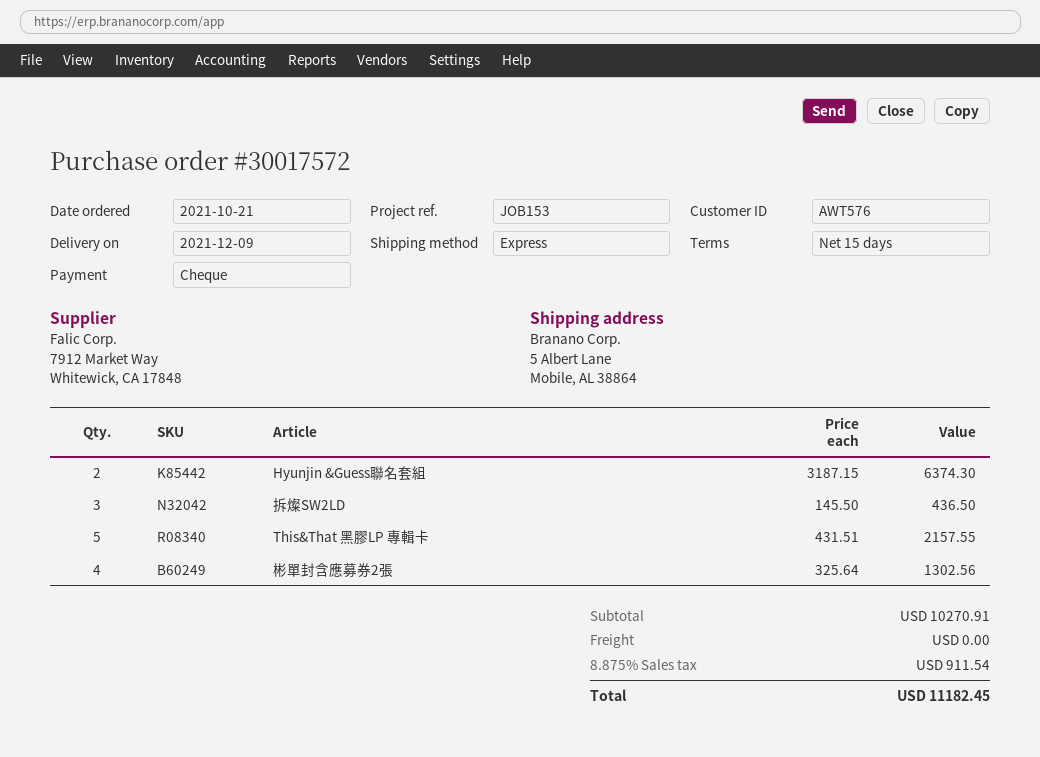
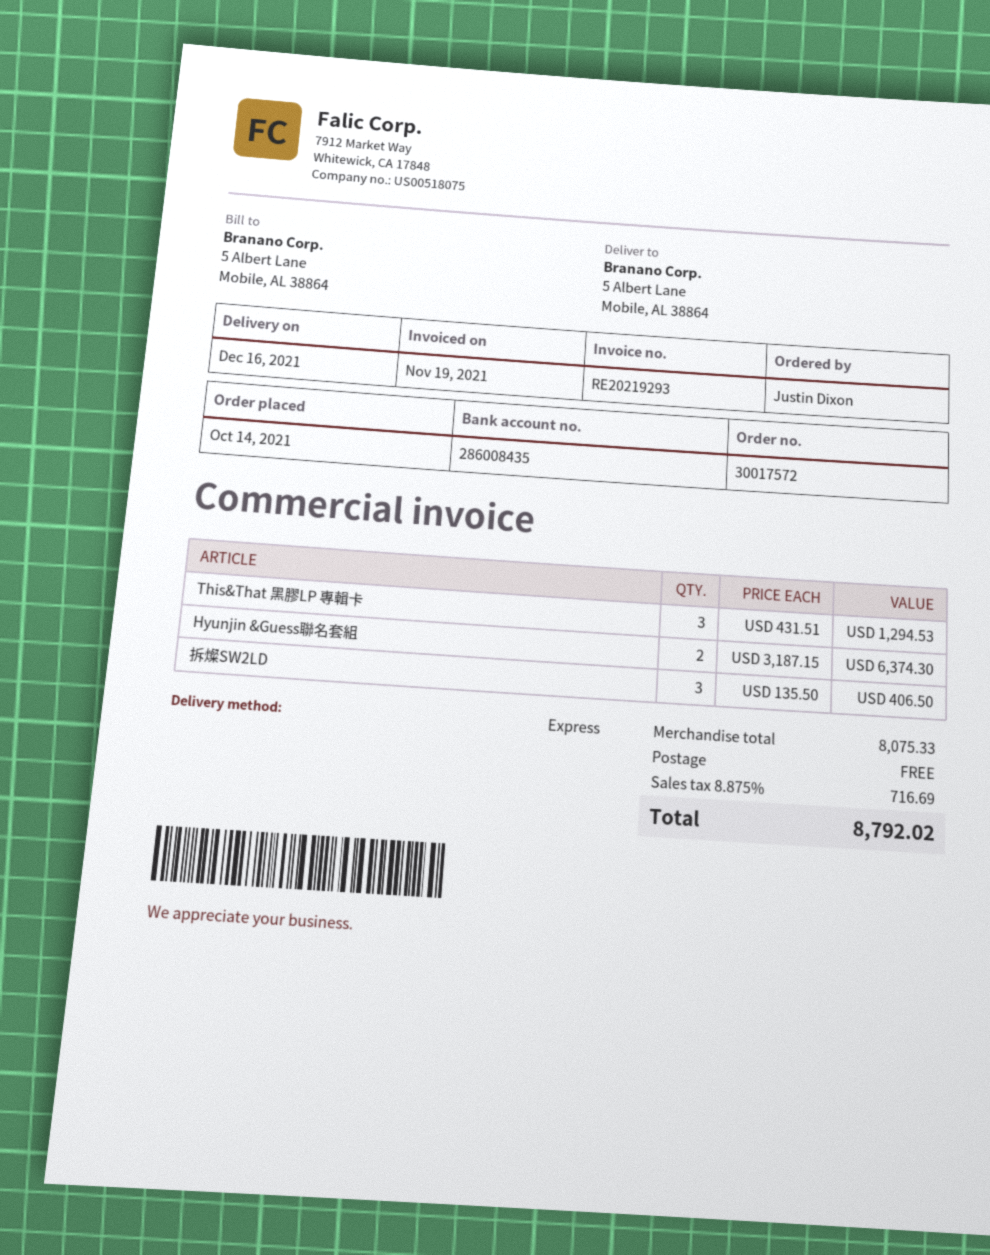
order date: 2021-10-21 -> 2021-10-14
delivery date: 2021-12-09 -> 2021-12-16
拆燦SW2LD: 3 x 145.50 = 436.50 -> 3 x 135.50 = 406.50
This&That 黑膠LP 專輯卡: 5 x 431.51 = 2157.55 -> 3 x 431.51 = 1294.53
彬單封含應募券2張: 4 x 325.64 = 1302.56 -> none
subtotal: 10270.91 -> 8075.33
tax: 8.875% = 911.54 -> 8.875% = 716.69
total: 11182.45 -> 8792.02

